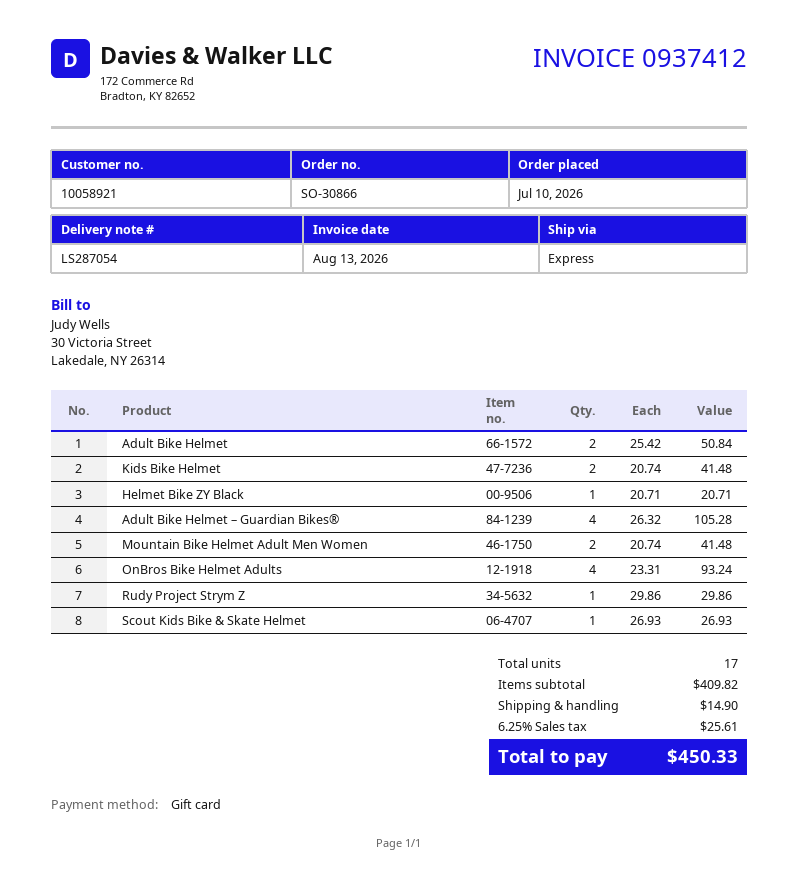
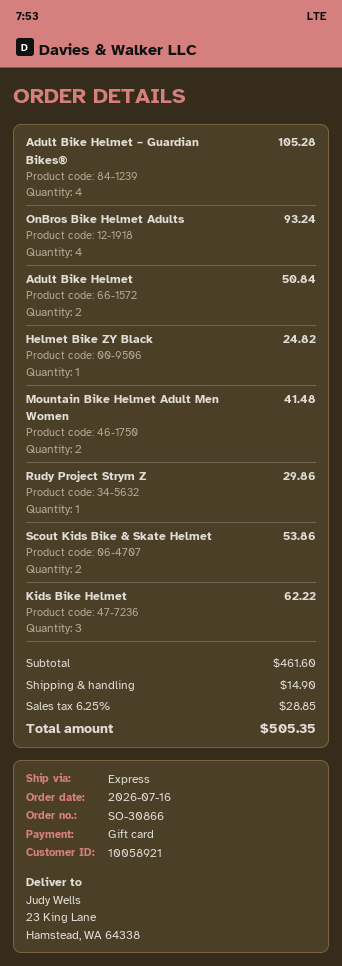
order date: 2026-07-10 -> 2026-07-16
Kids Bike Helmet: 2 for 41.48 -> 3 for 62.22
Helmet Bike ZY Black: 1 for 20.71 -> 1 for 24.82
Scout Kids Bike & Skate Helmet: 1 for 26.93 -> 2 for 53.86
subtotal: 409.82 -> 461.60
tax: 6.25% = 25.61 -> 6.25% = 28.85
total: 450.33 -> 505.35

